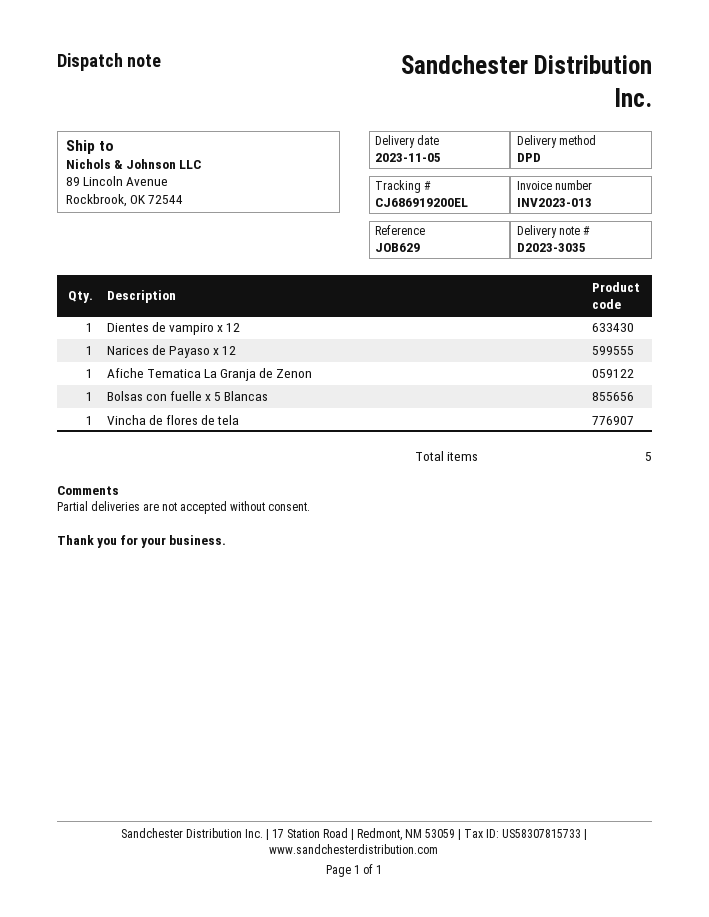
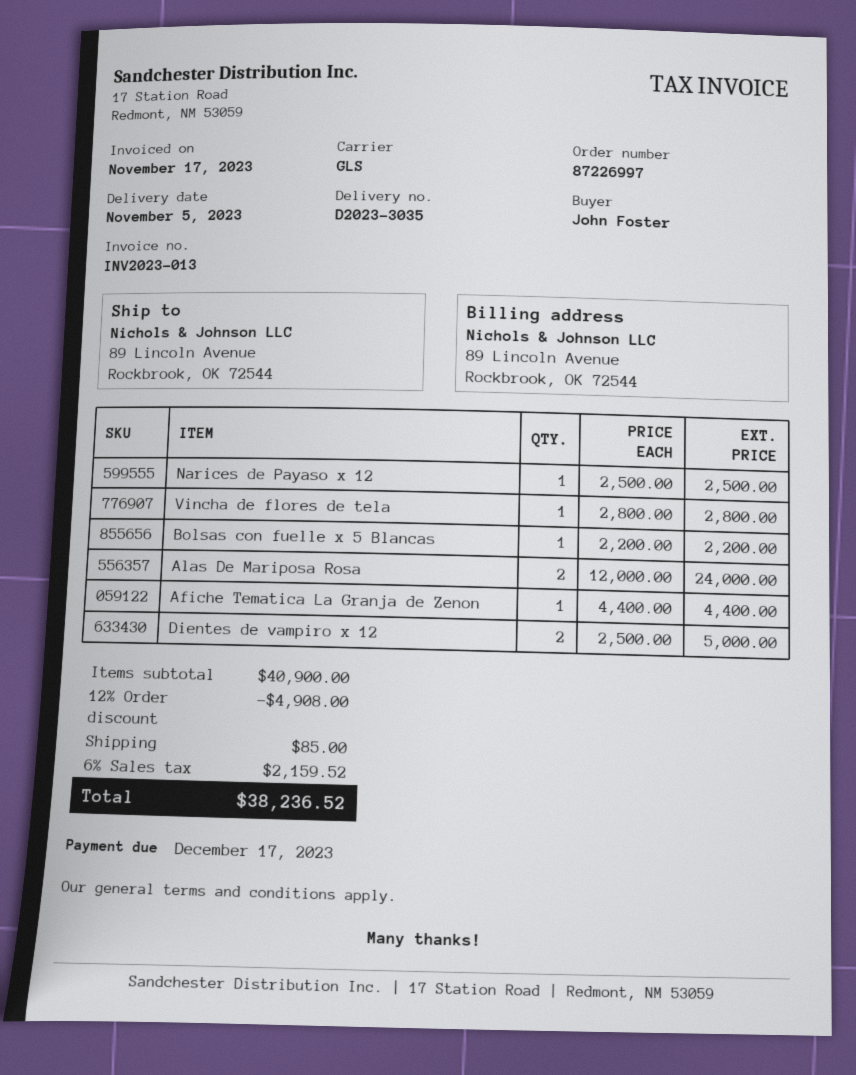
shipping method: DPD -> GLS
Dientes de vampiro x 12: 1 -> 2
Alas De Mariposa Rosa: none -> 2

